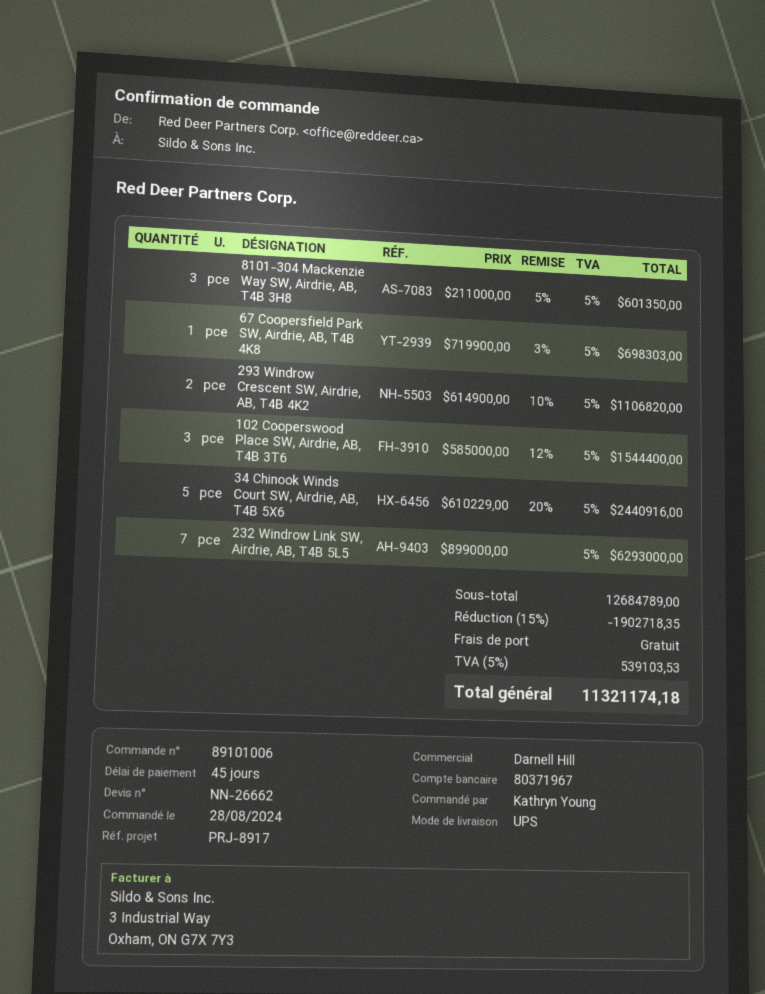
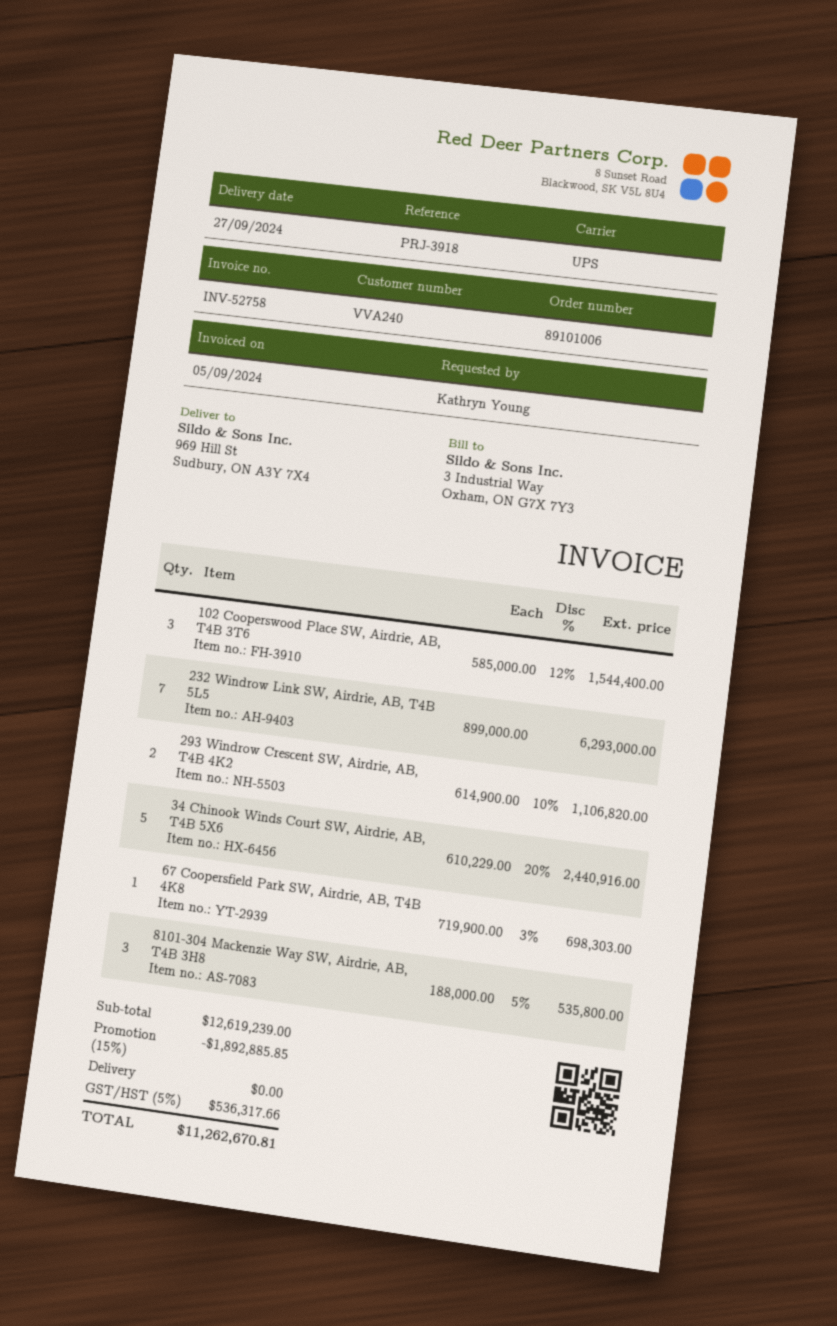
reference: PRJ-8917 -> PRJ-3918
8101-304 Mackenzie Way SW, Airdrie, AB, T4B 3H8: 3 x 211000.00 - 5% = 601350.00 -> 3 x 188000.00 - 5% = 535800.00
subtotal: 12684789.00 -> 12619239.00
discount: 15% = 1902718.35 -> 15% = 1892885.85
tax: 5% = 539103.53 -> 5% = 536317.66
total: 11321174.18 -> 11262670.81

